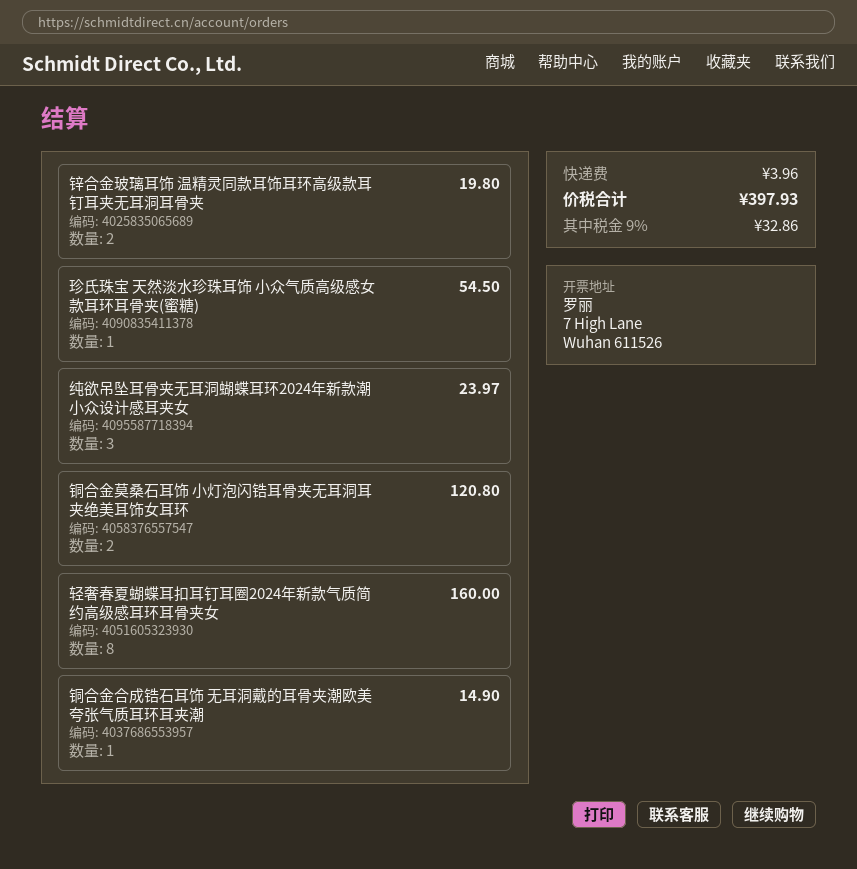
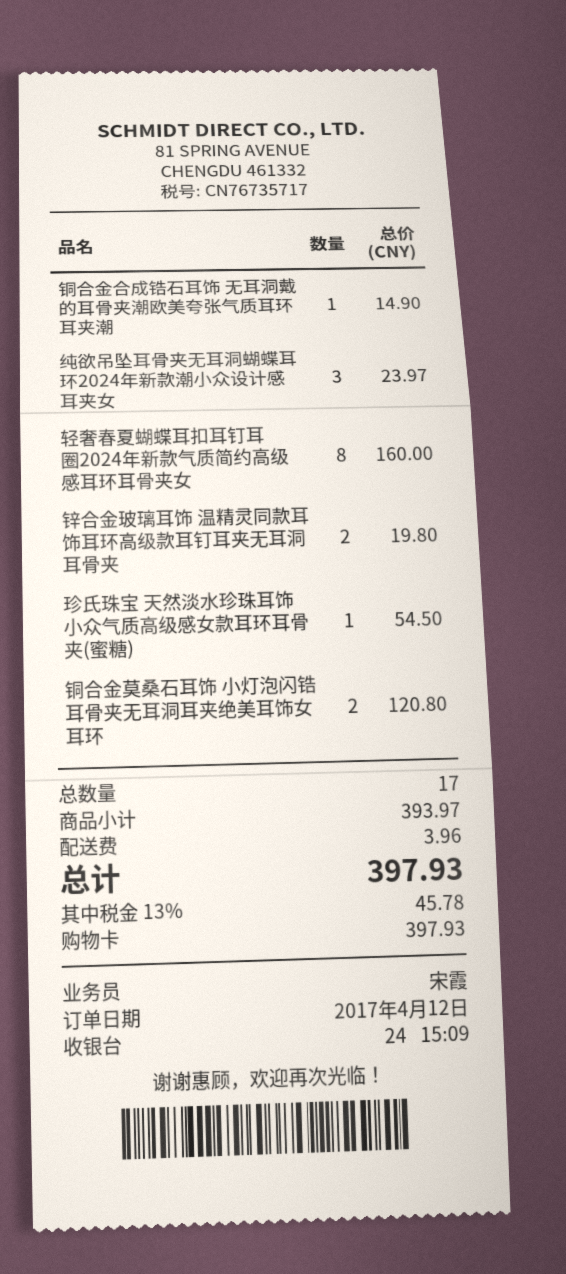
tax: 9% = 32.86 -> 13% = 45.78

